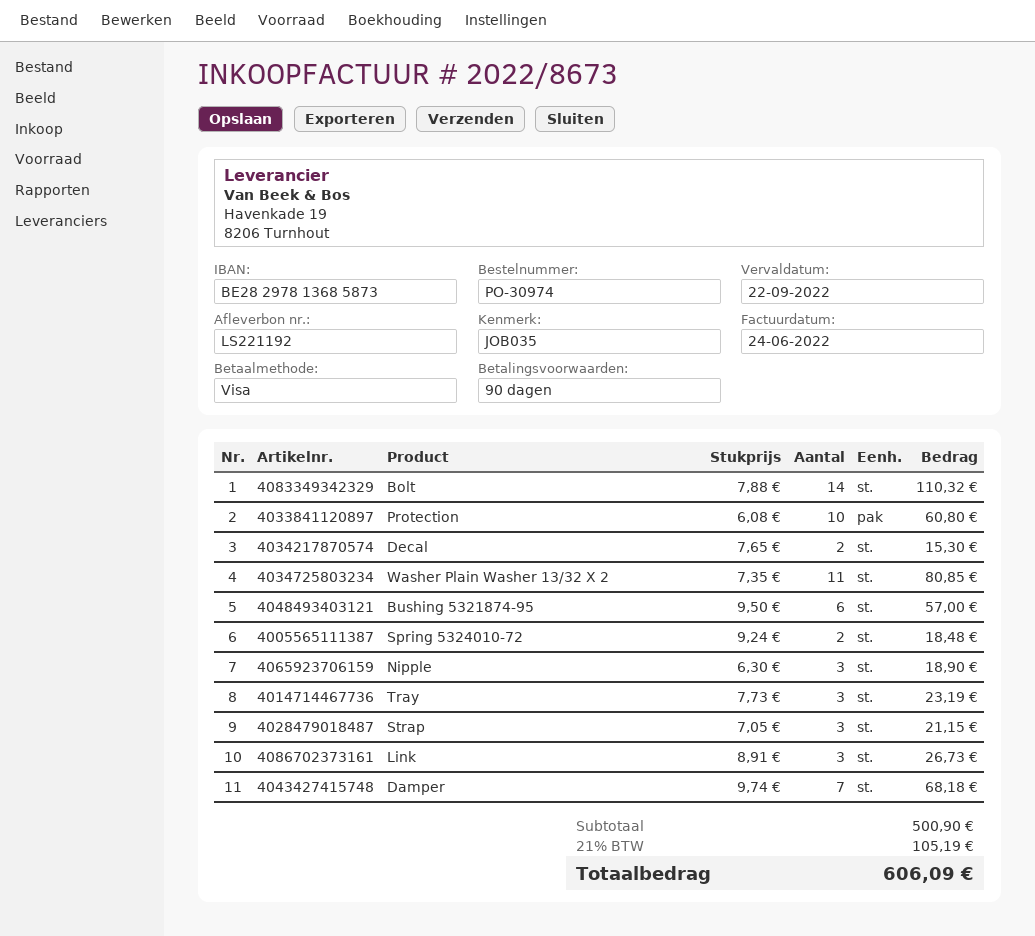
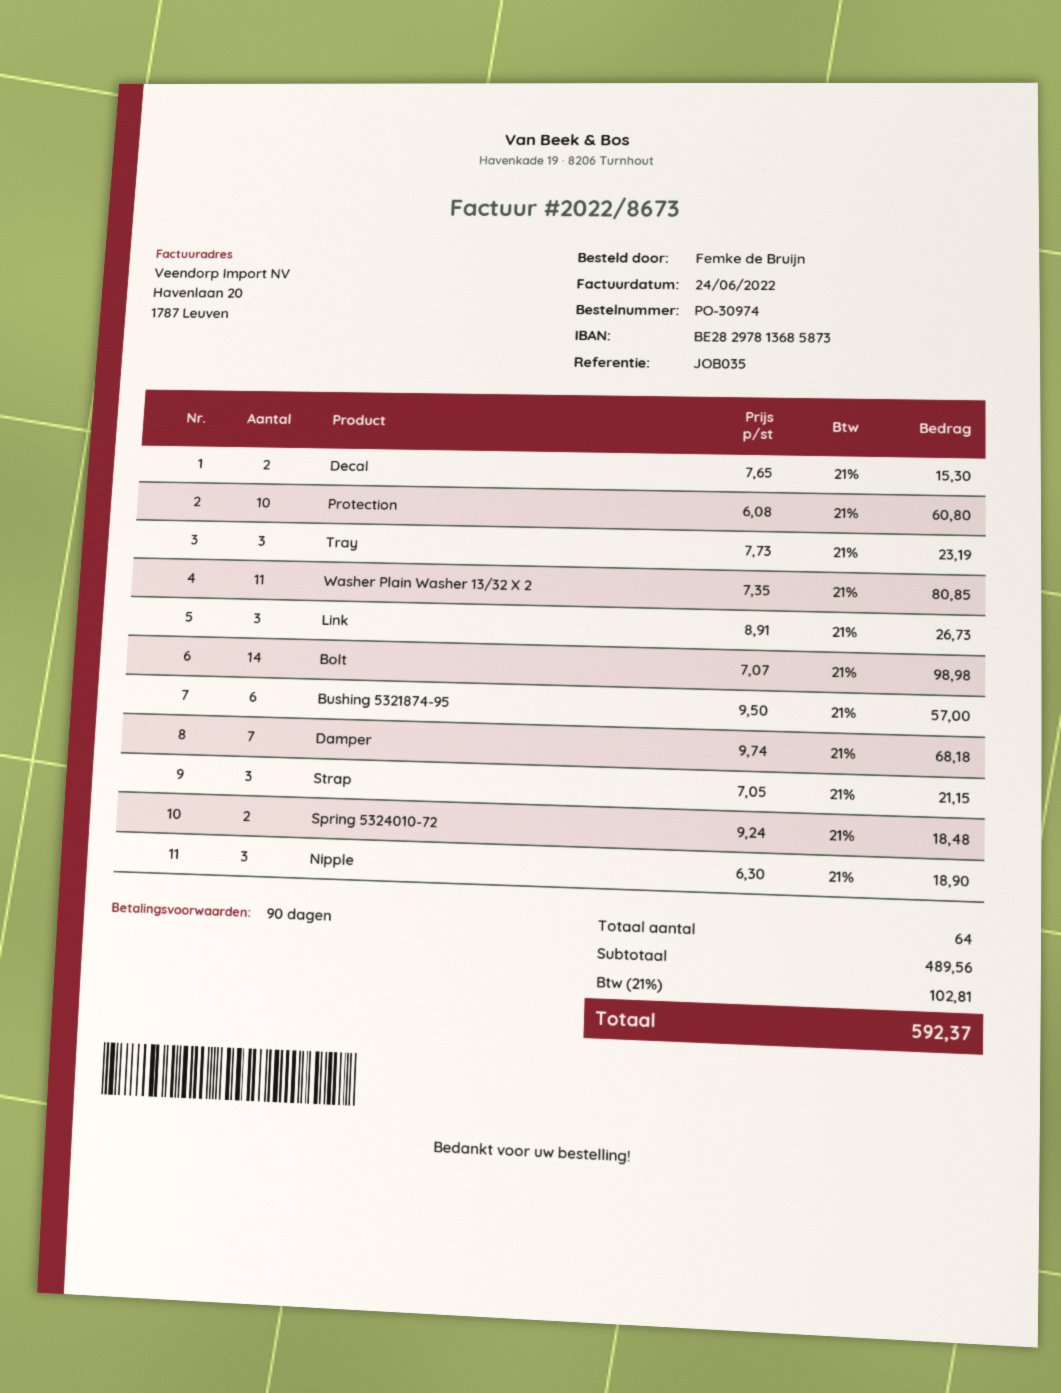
Bolt: 14 x 7.88 = 110.32 -> 14 x 7.07 = 98.98
subtotal: 500.90 -> 489.56
tax: 21% = 105.19 -> 21% = 102.81
total: 606.09 -> 592.37

